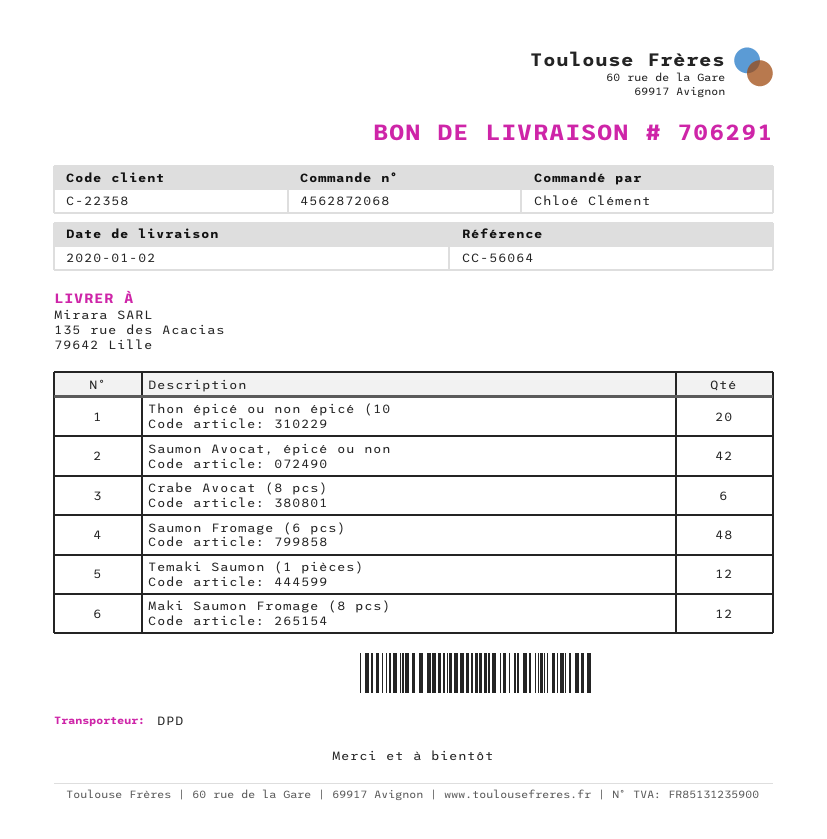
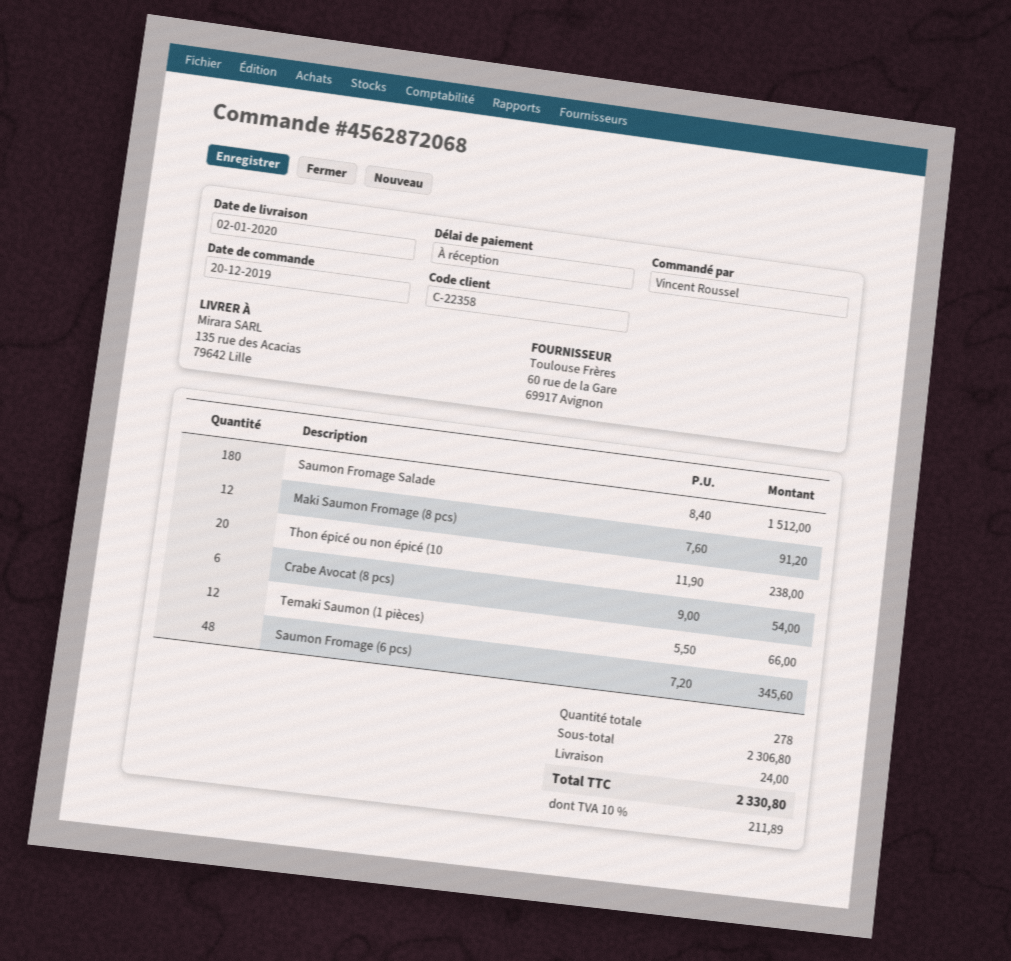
ordered by: Chloé Clément -> Vincent Roussel
Saumon Avocat, épicé ou non: 42 -> none
Saumon Fromage Salade: none -> 180

